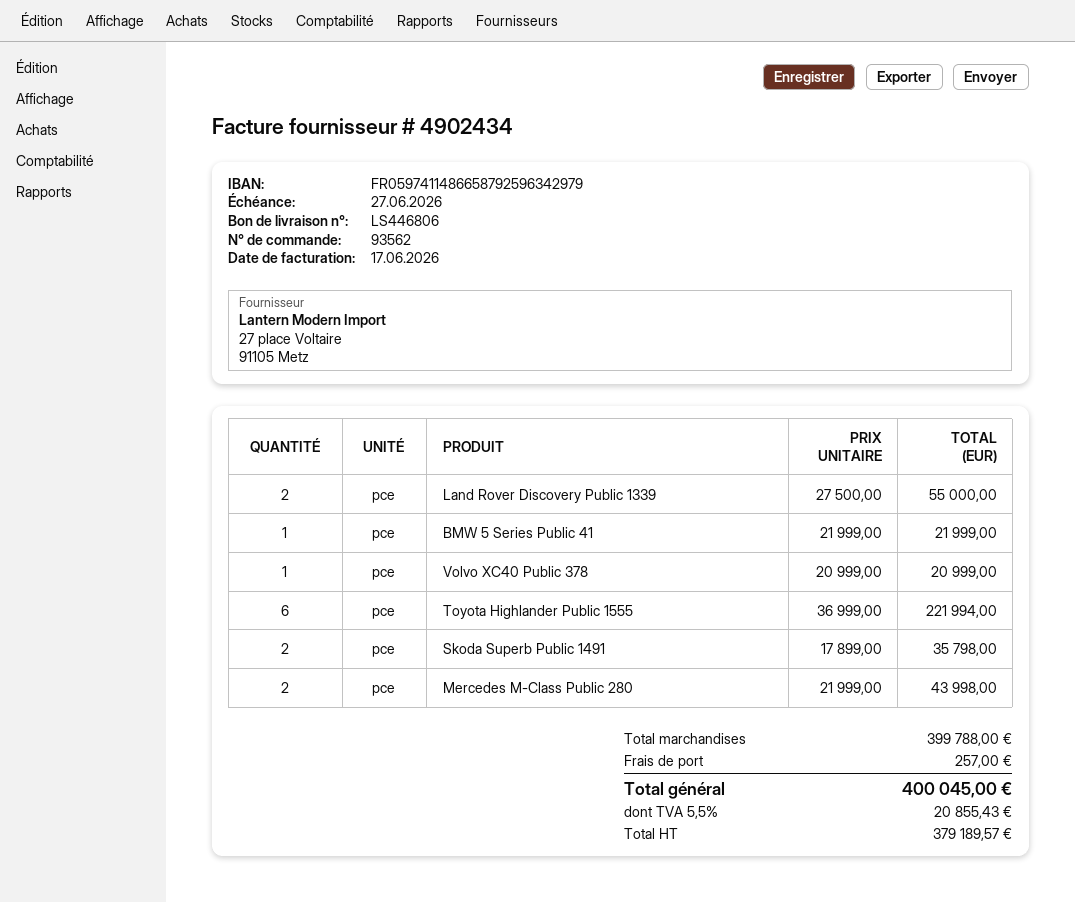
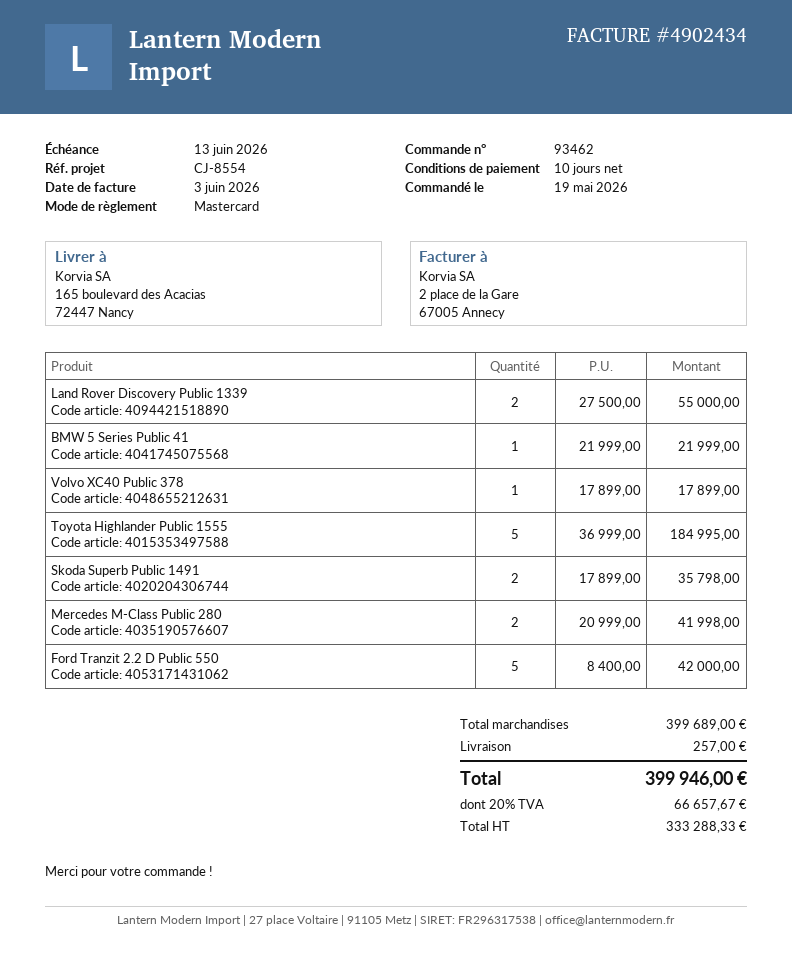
order number: 93562 -> 93462
invoice date: 2026-06-17 -> 2026-06-03
due date: 2026-06-27 -> 2026-06-13
Volvo XC40 Public 378: 1 x 20999.00 = 20999.00 -> 1 x 17899.00 = 17899.00
Toyota Highlander Public 1555: 6 x 36999.00 = 221994.00 -> 5 x 36999.00 = 184995.00
Mercedes M-Class Public 280: 2 x 21999.00 = 43998.00 -> 2 x 20999.00 = 41998.00
Ford Tranzit 2.2 D Public 550: none -> 5 x 8400.00 = 42000.00
subtotal: 399788.00 -> 399689.00
net: 379189.57 -> 333288.33
tax: 5.5% = 20855.43 -> 20% = 66657.67
total: 400045.00 -> 399946.00

